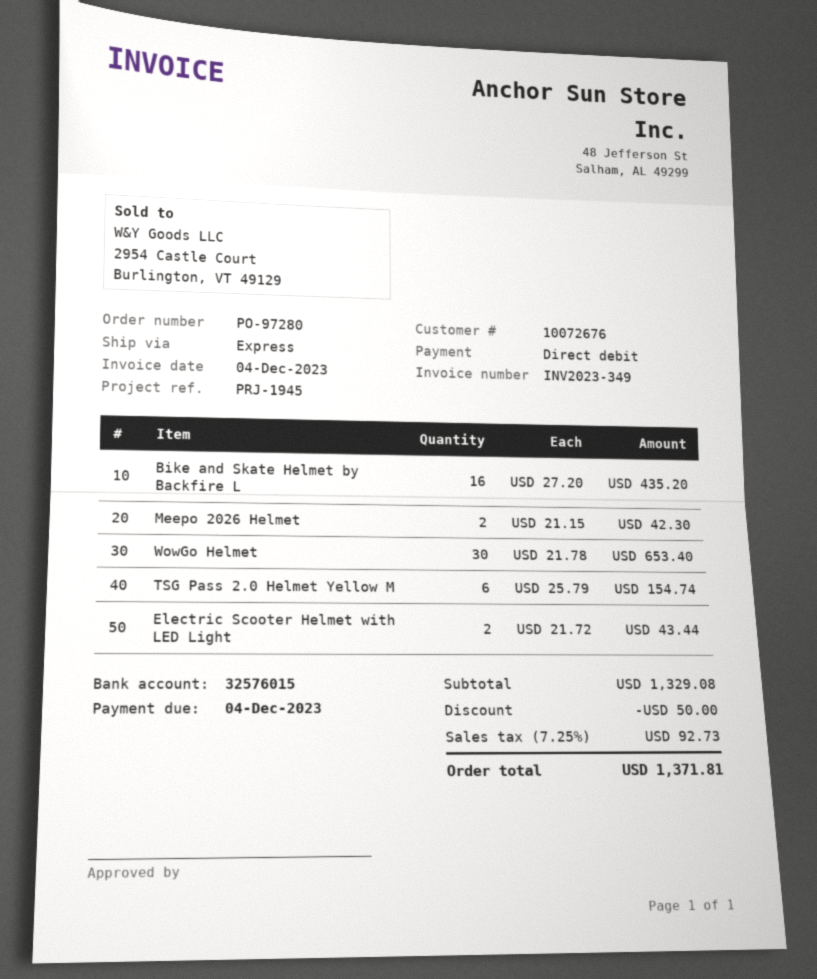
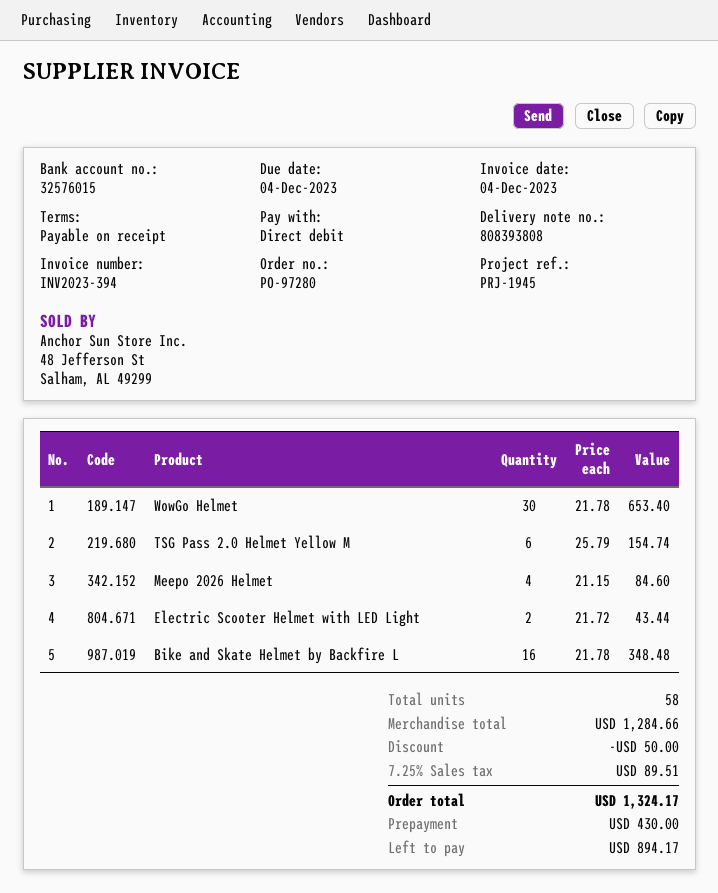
invoice number: INV2023-349 -> INV2023-394
Bike and Skate Helmet by Backfire L: 16 x 27.20 = 435.20 -> 16 x 21.78 = 348.48
Meepo 2026 Helmet: 2 x 21.15 = 42.30 -> 4 x 21.15 = 84.60
subtotal: 1329.08 -> 1284.66
tax: 7.25% = 92.73 -> 7.25% = 89.51
total: 1371.81 -> 1324.17

